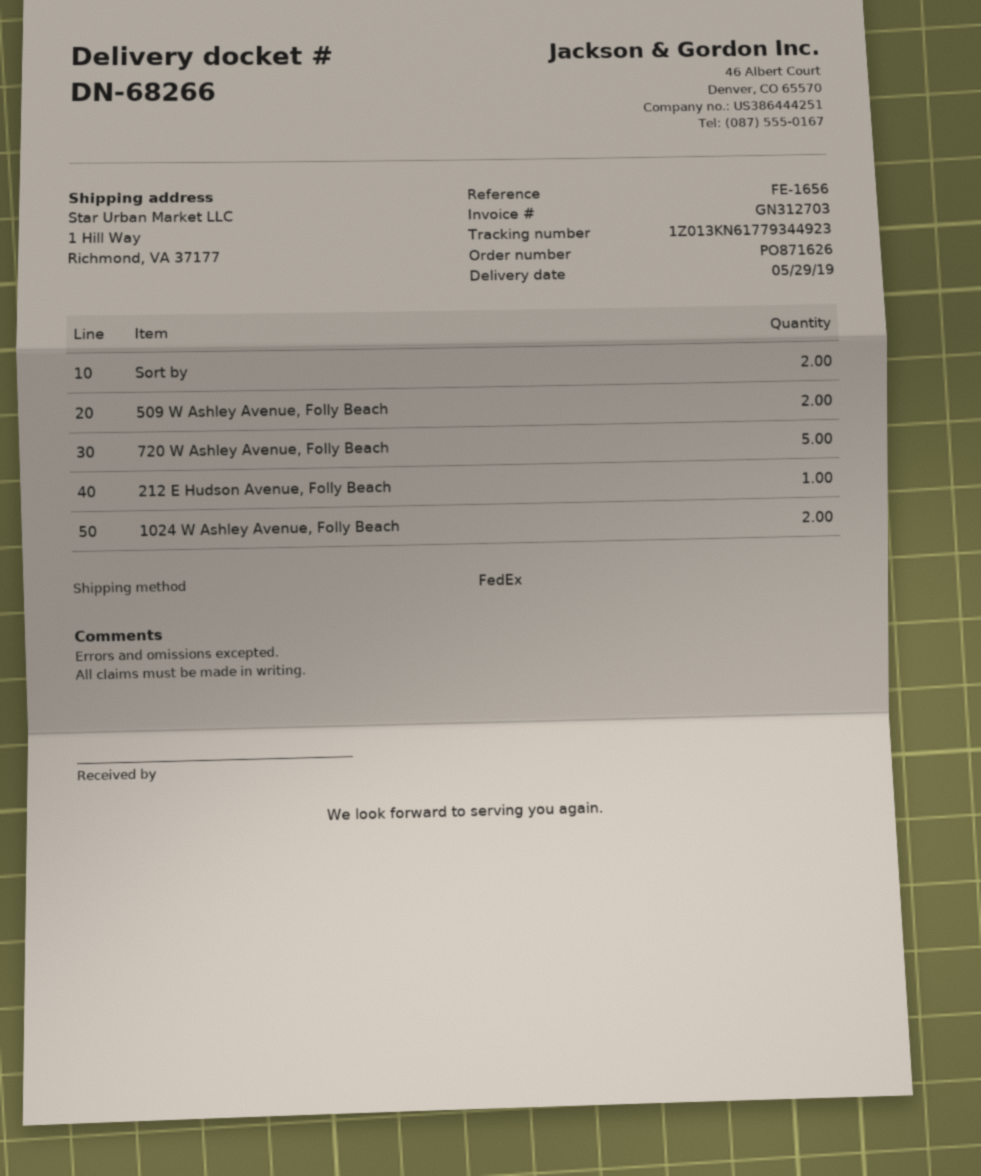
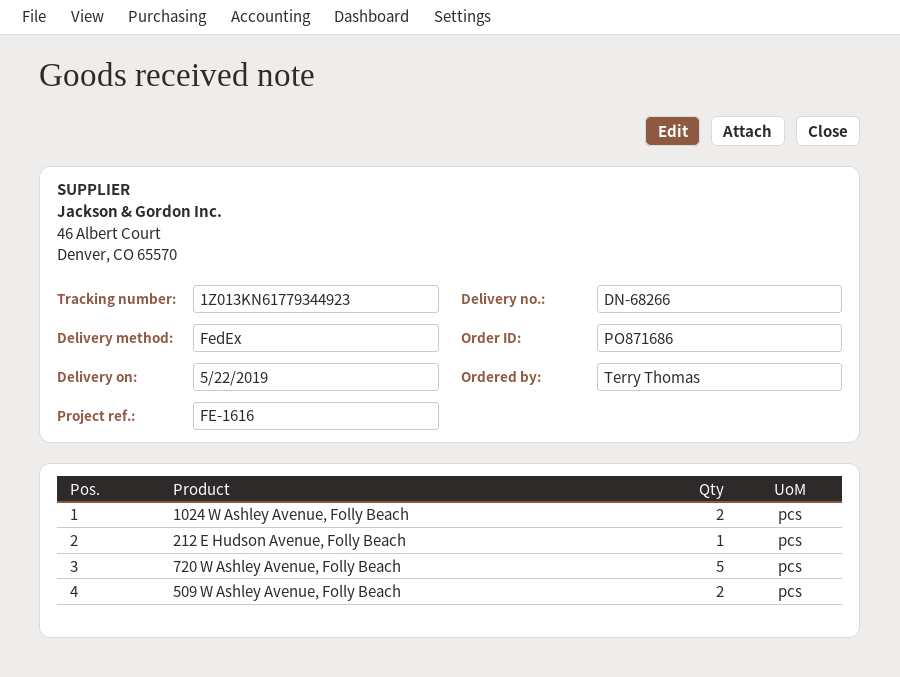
order number: PO871626 -> PO871686
delivery date: 2019-05-29 -> 2019-05-22
reference: FE-1656 -> FE-1616
Sort by: 2 -> none

